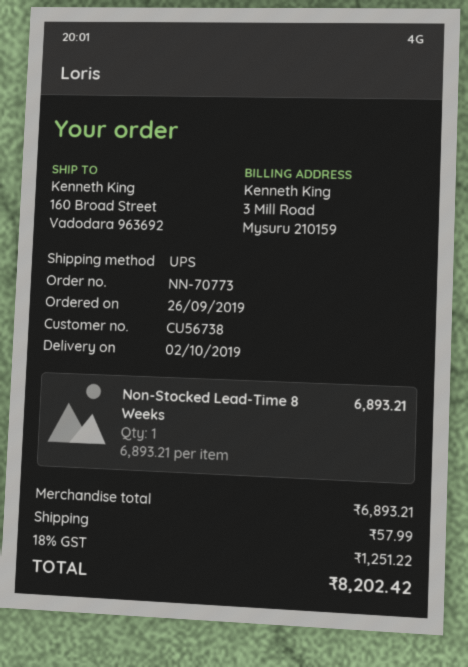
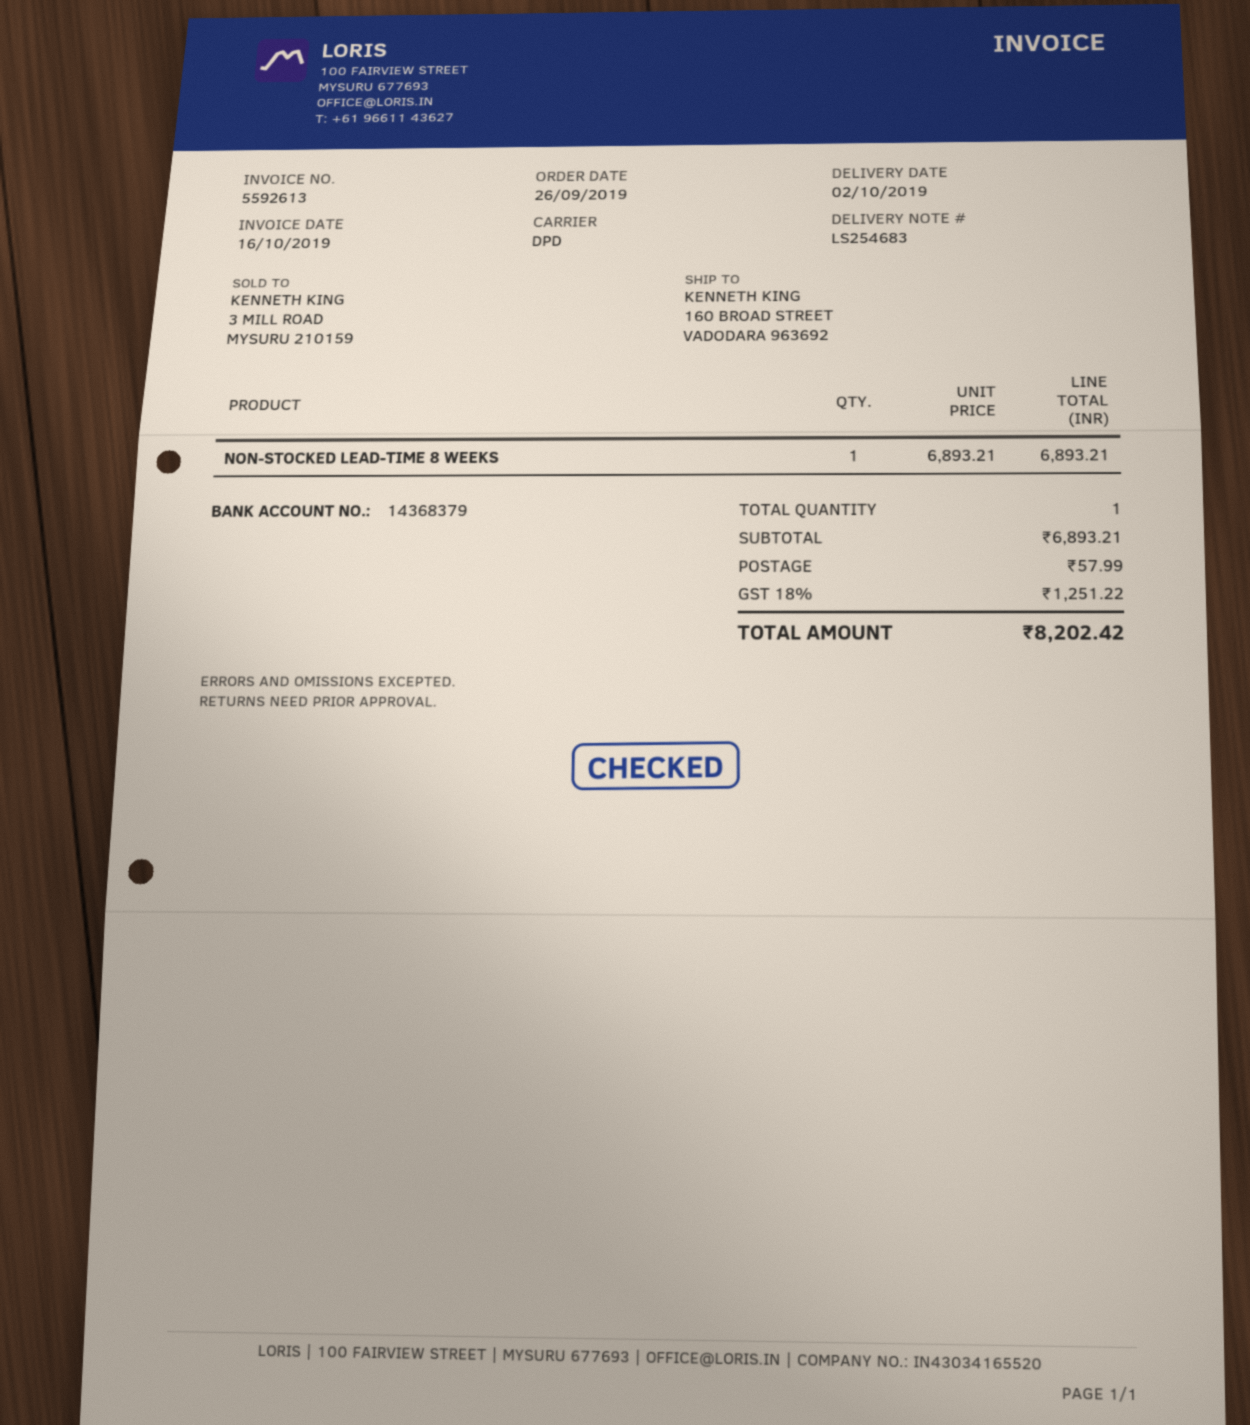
shipping method: UPS -> DPD

